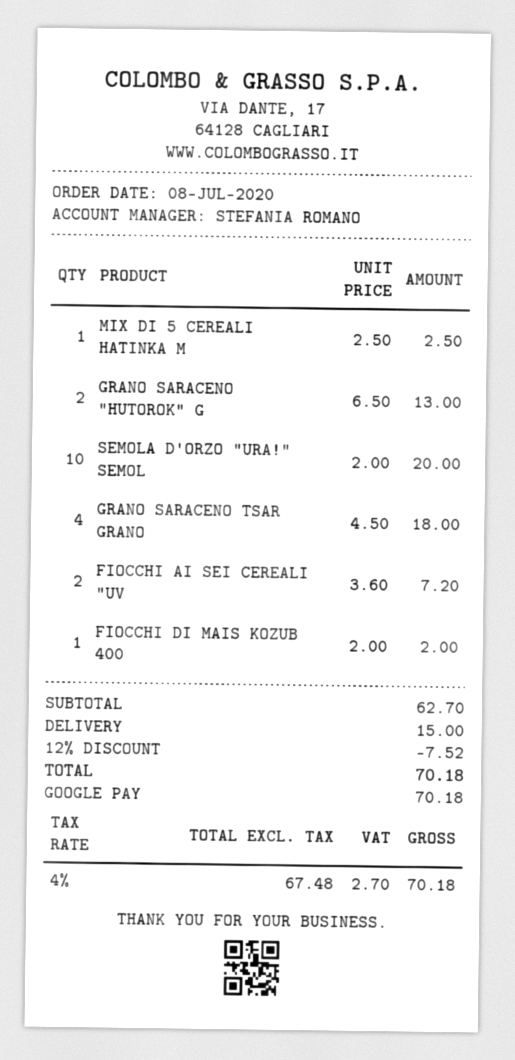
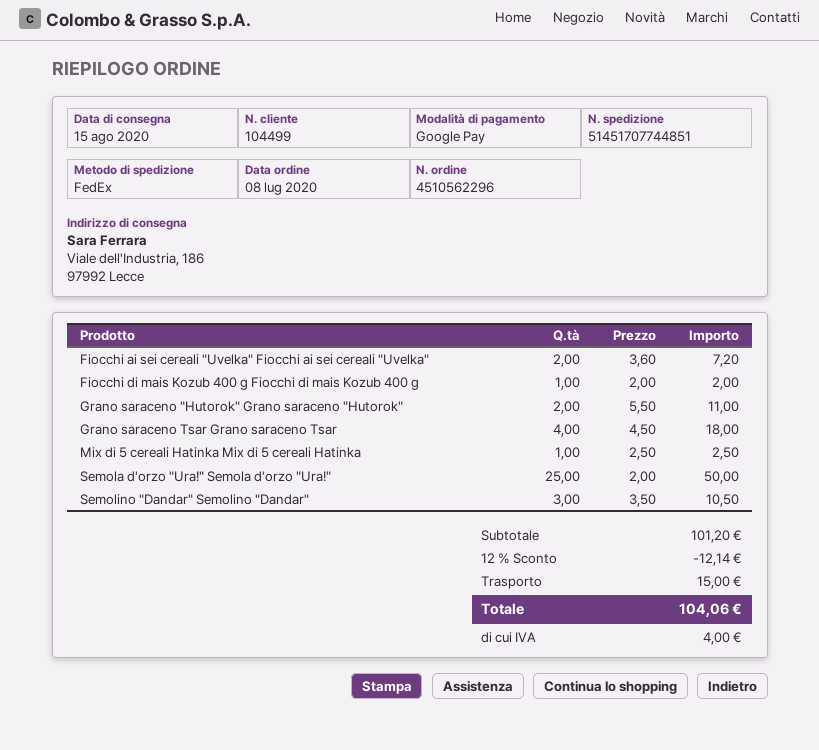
GRANO SARACENO "HUTOROK" G: 2 x 6.50 = 13.00 -> 2 x 5.50 = 11.00
SEMOLA D'ORZO "URA!" SEMOL: 10 x 2.00 = 20.00 -> 25 x 2.00 = 50.00
Semolino "Dandar" Semolino "Dandar": none -> 3 x 3.50 = 10.50
subtotal: 62.70 -> 101.20
discount: 12% = 7.52 -> 12% = 12.14
tax: 2.70 -> 4.00
total: 70.18 -> 104.06

